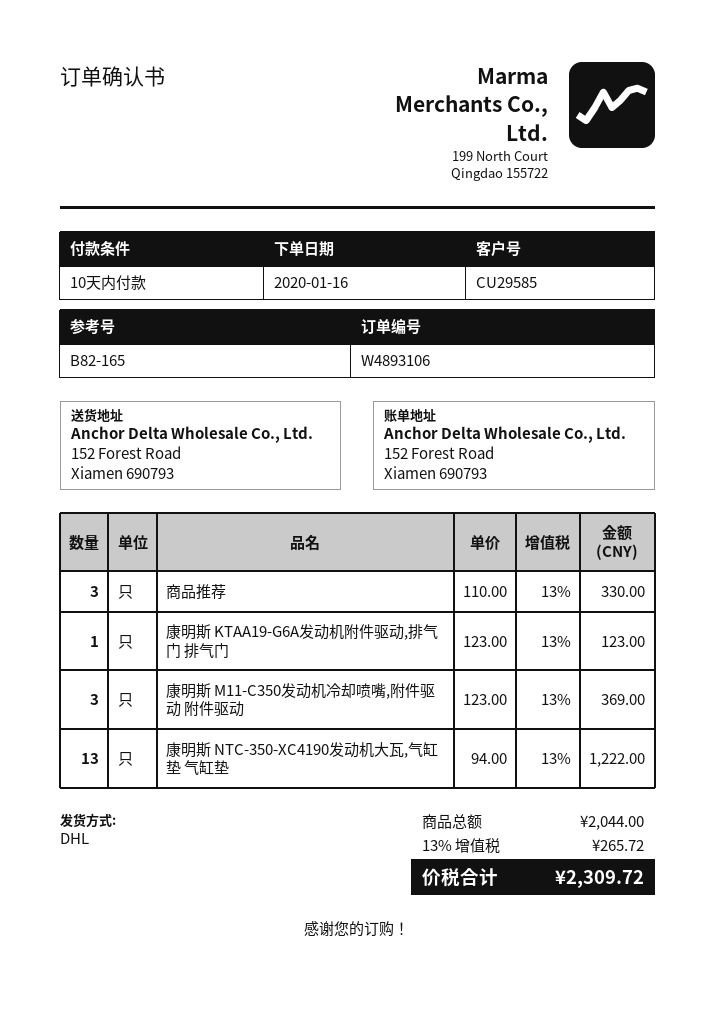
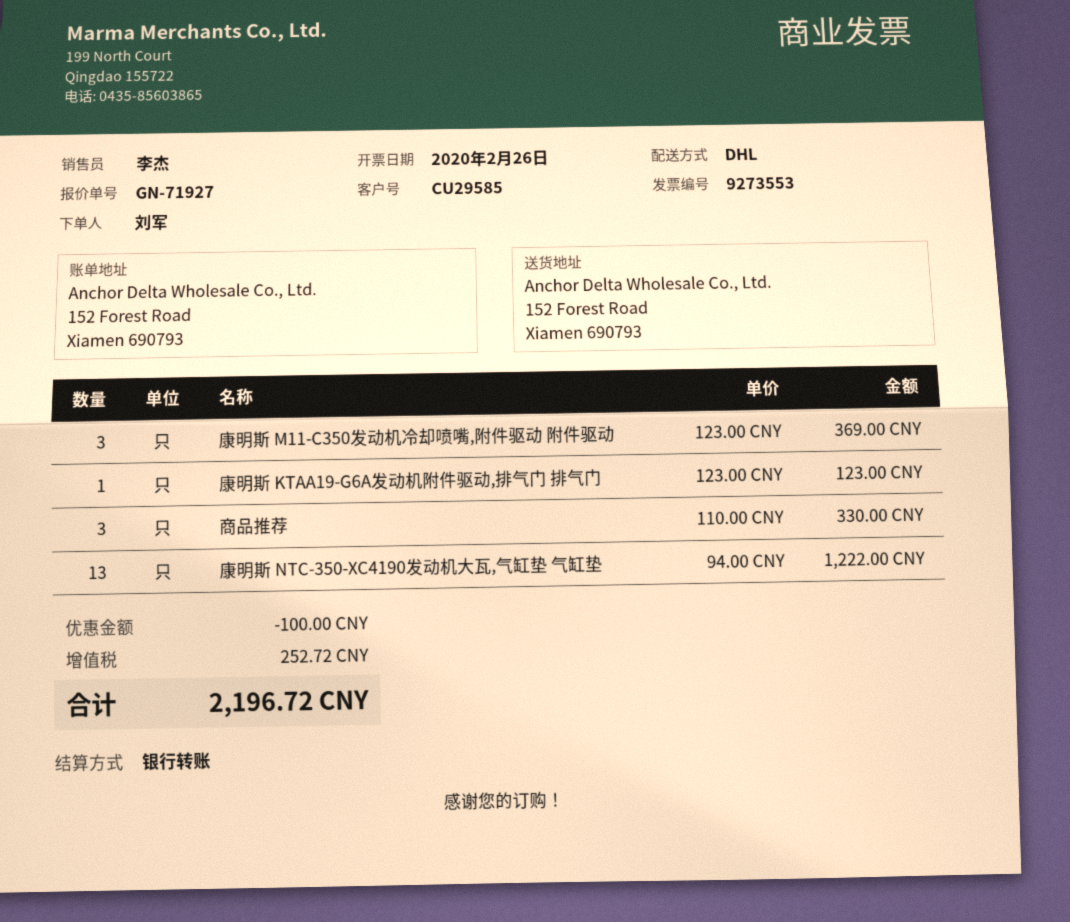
discount: none -> 100.00
tax: 265.72 -> 252.72
total: 2309.72 -> 2196.72

